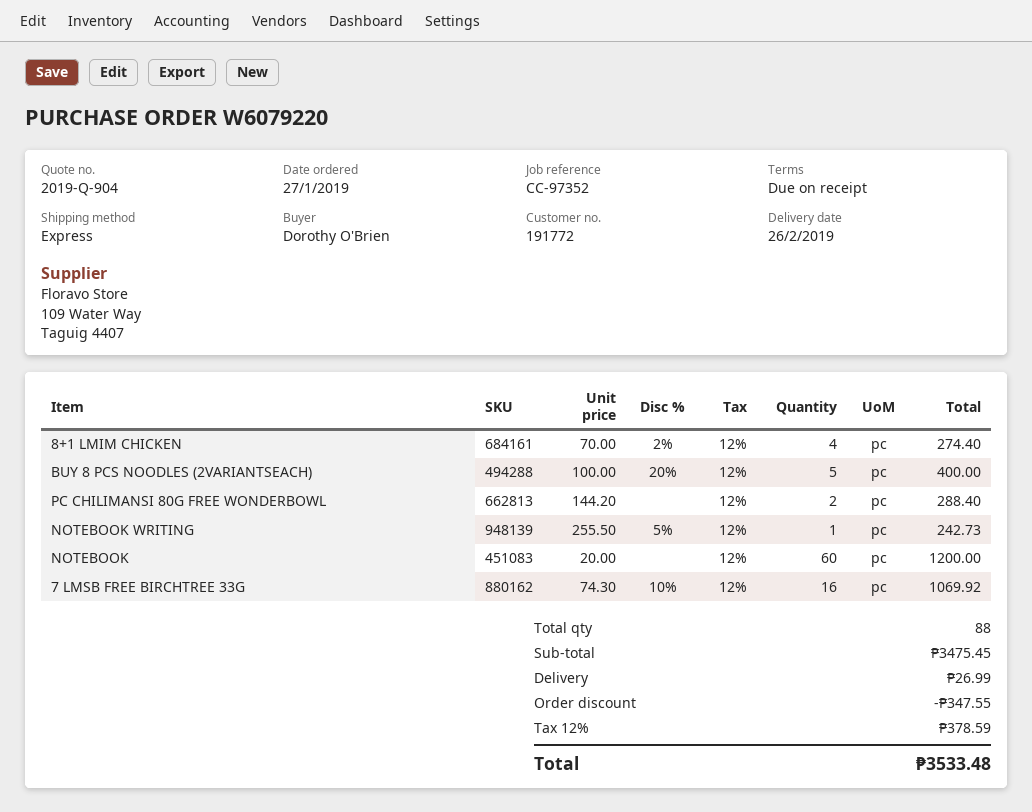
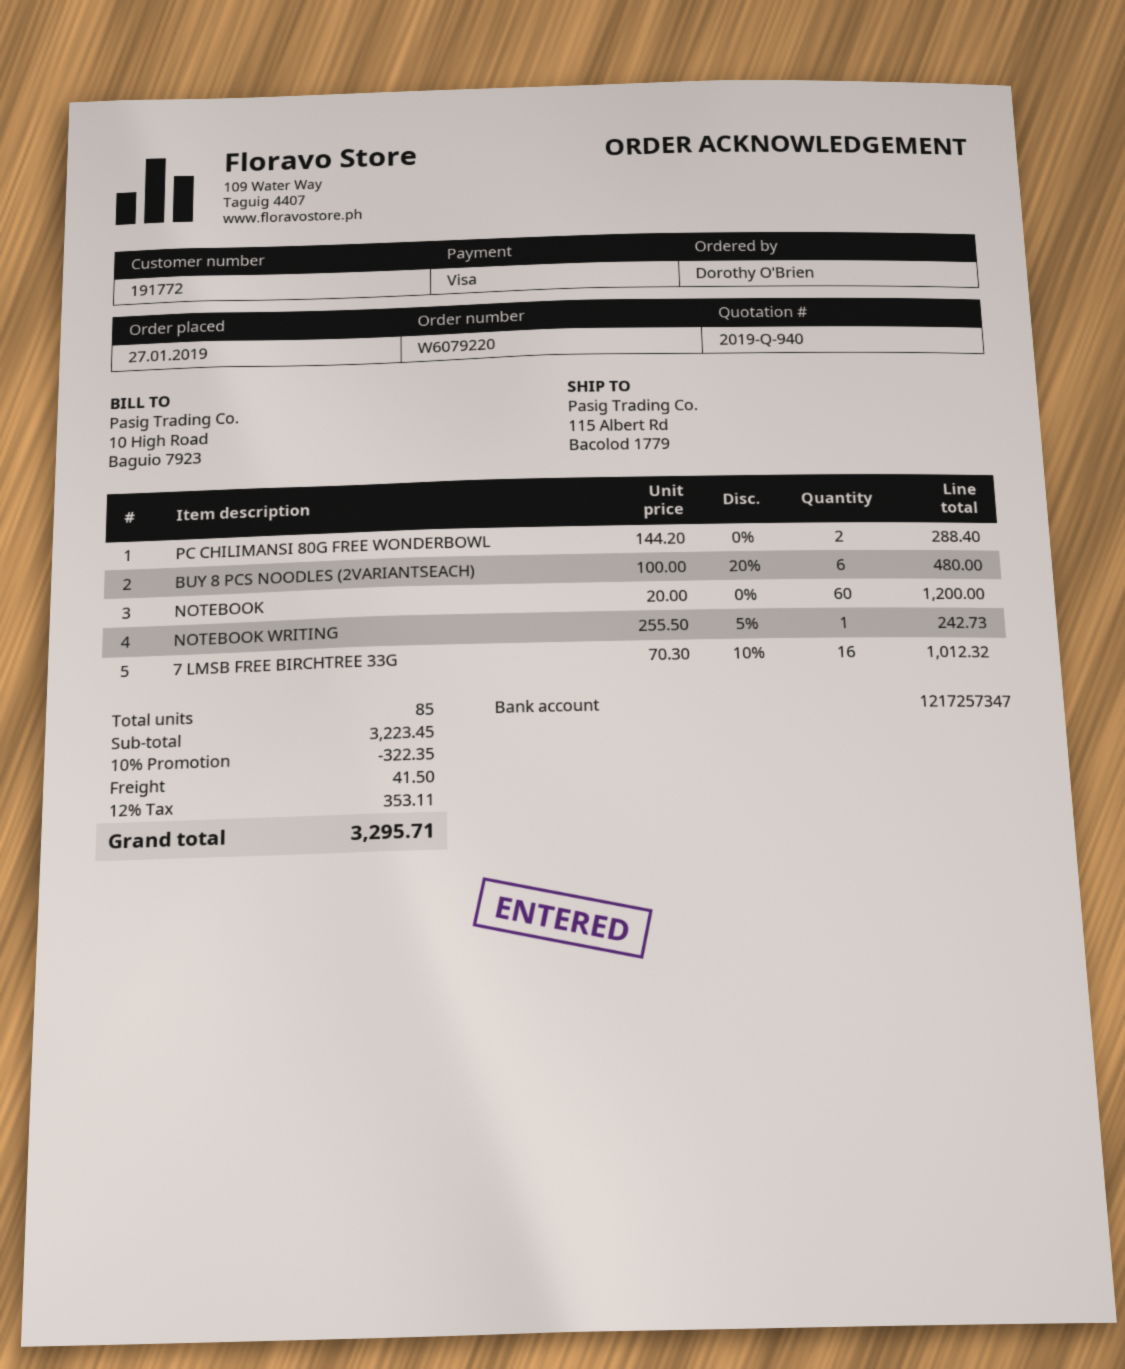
quote number: 2019-Q-904 -> 2019-Q-940
8+1 LMIM CHICKEN: 4 x 70.00 - 2% = 274.40 -> none
BUY 8 PCS NOODLES (2VARIANTSEACH): 5 x 100.00 - 20% = 400.00 -> 6 x 100.00 - 20% = 480.00
7 LMSB FREE BIRCHTREE 33G: 16 x 74.30 - 10% = 1069.92 -> 16 x 70.30 - 10% = 1012.32
total quantity: 88 -> 85
subtotal: 3475.45 -> 3223.45
discount: 347.55 -> 322.35
shipping: 26.99 -> 41.50
tax: 12% = 378.59 -> 12% = 353.11
total: 3533.48 -> 3295.71

